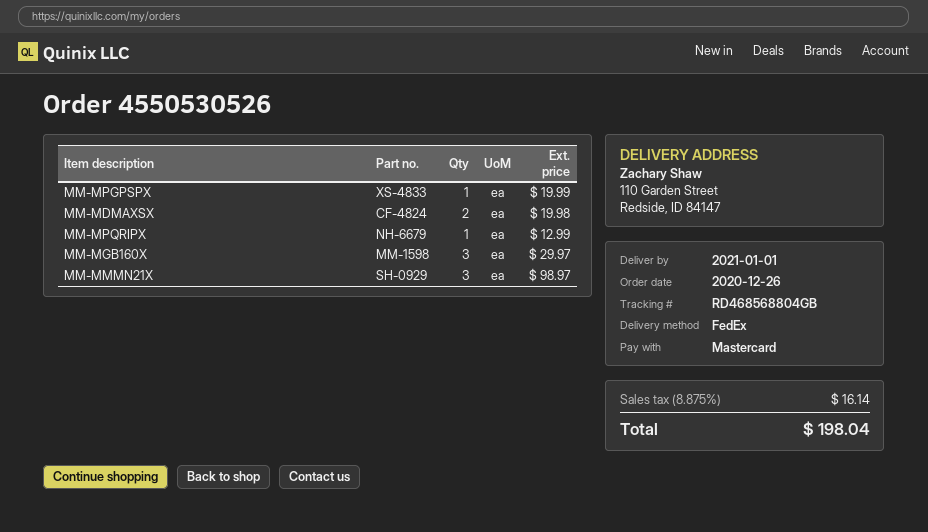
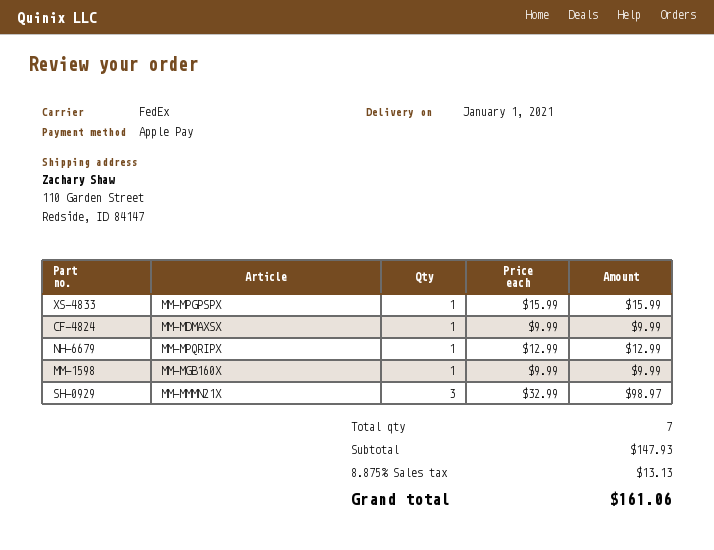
payment method: Mastercard -> Apple Pay
MM-MPGPSPX: 1 for 19.99 -> 1 for 15.99
MM-MDMAXSX: 2 for 19.98 -> 1 for 9.99
MM-MGB160X: 3 for 29.97 -> 1 for 9.99
tax: 8.875% = 16.14 -> 8.875% = 13.13
total: 198.04 -> 161.06

